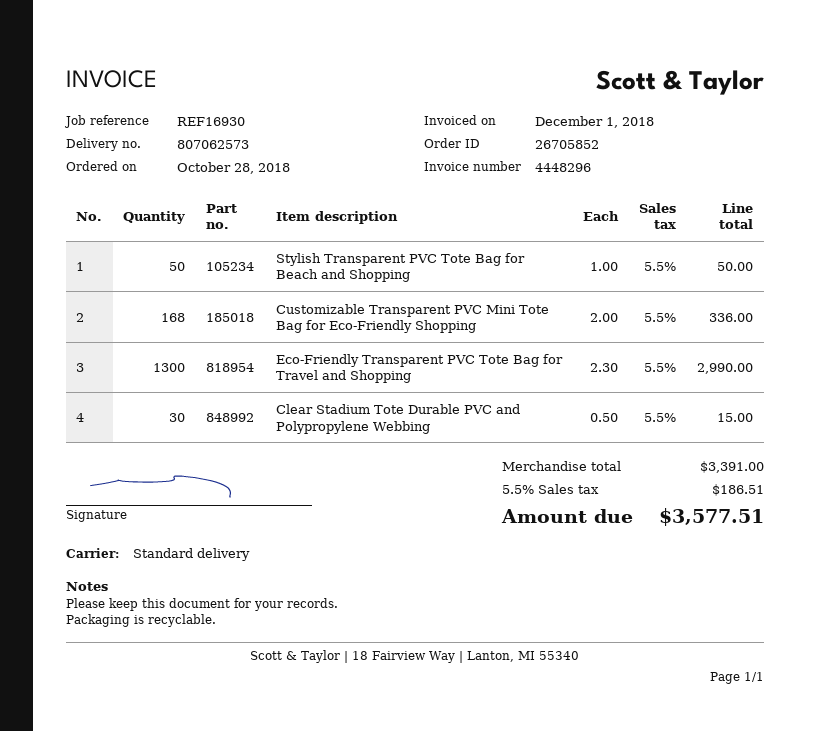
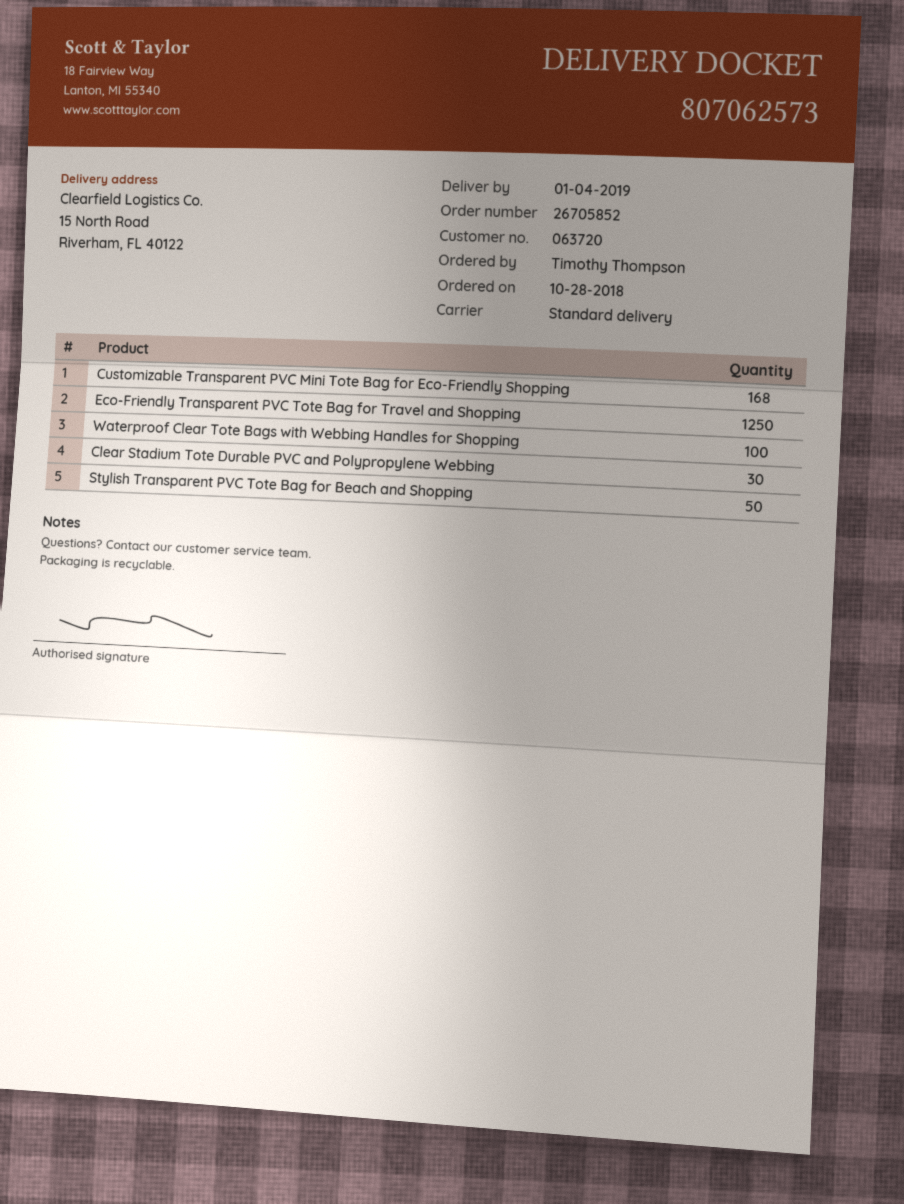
Eco-Friendly Transparent PVC Tote Bag for Travel and Shopping: 1300 -> 1250
Waterproof Clear Tote Bags with Webbing Handles for Shopping: none -> 100

